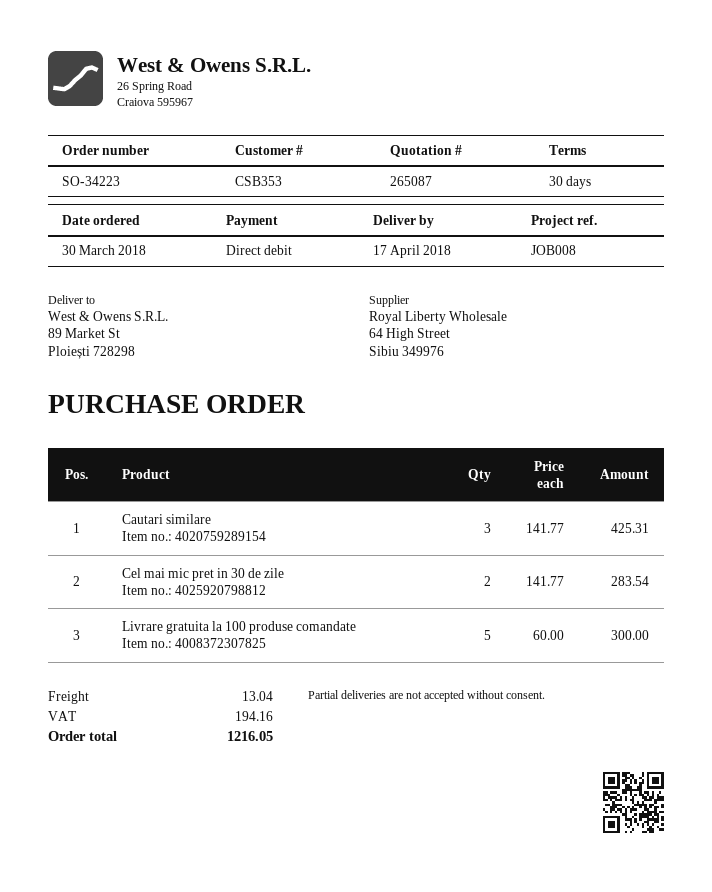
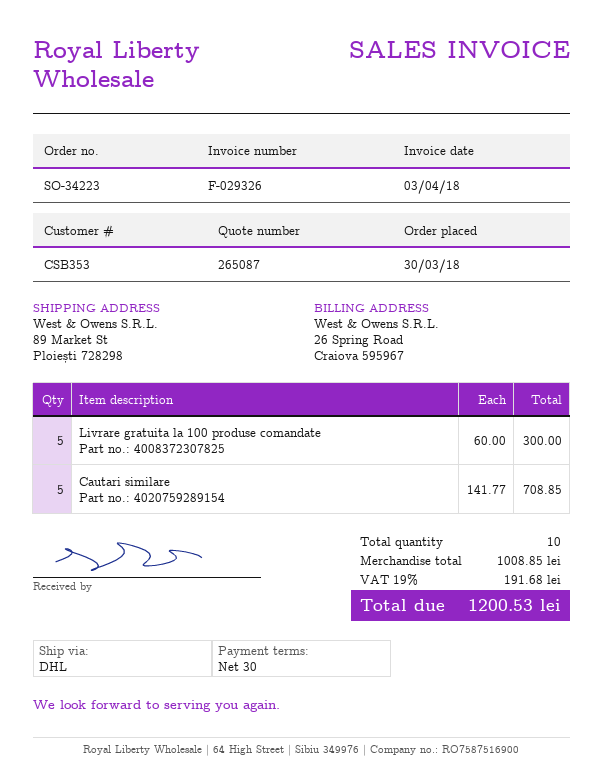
Cautari similare: 3 x 141.77 = 425.31 -> 5 x 141.77 = 708.85
Cel mai mic pret in 30 de zile: 2 x 141.77 = 283.54 -> none
shipping: 13.04 -> none
tax: 194.16 -> 191.68
total: 1216.05 -> 1200.53

